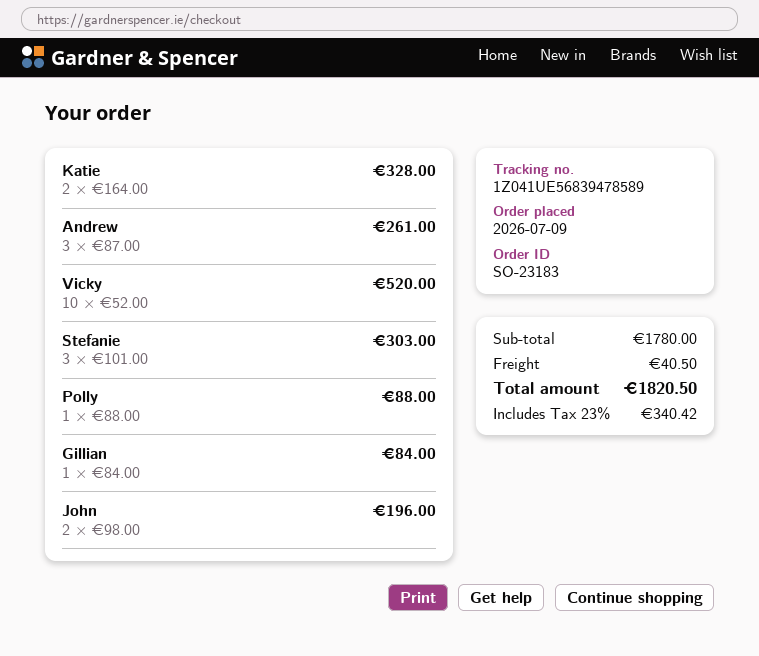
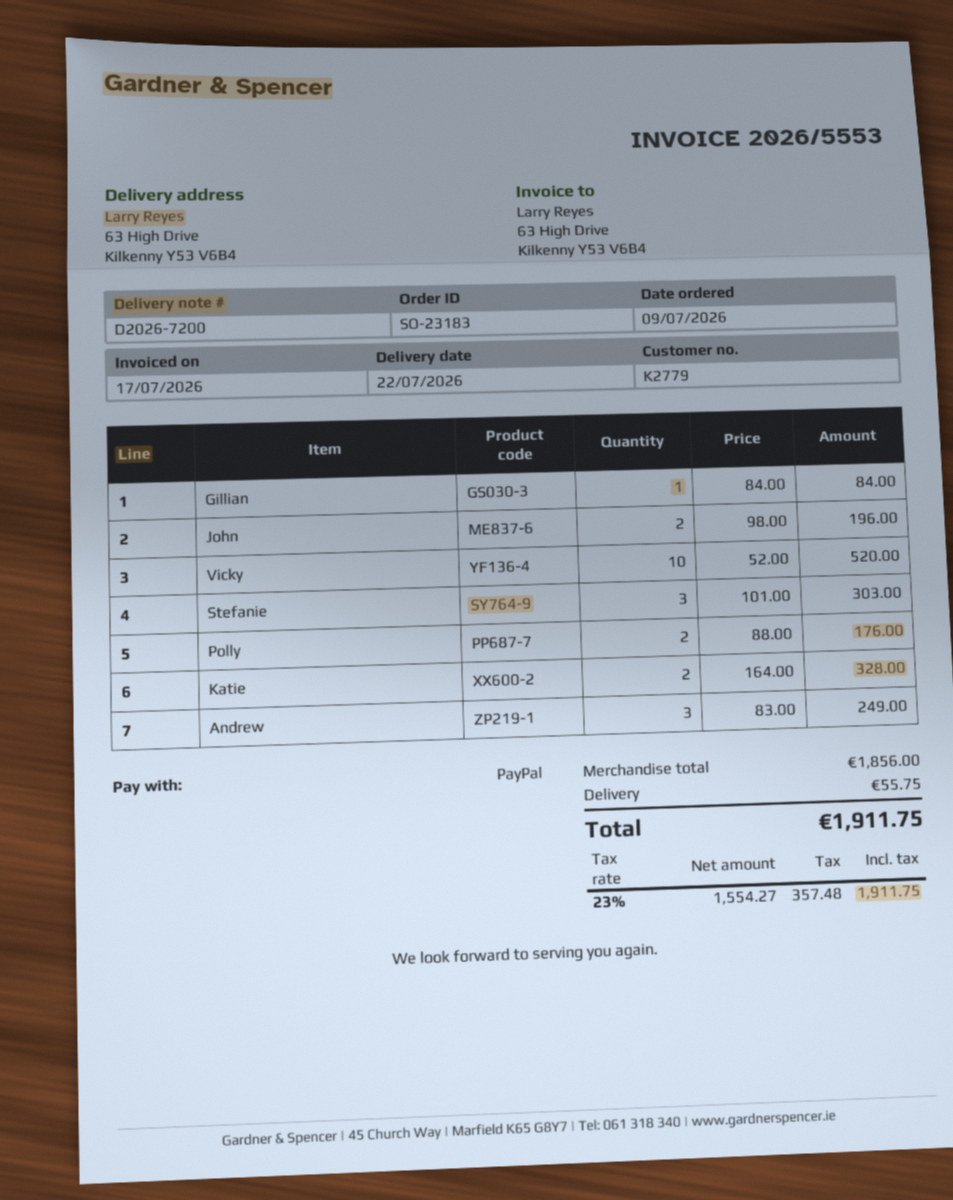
Andrew: 3 x 87.00 = 261.00 -> 3 x 83.00 = 249.00
Polly: 1 x 88.00 = 88.00 -> 2 x 88.00 = 176.00
subtotal: 1780.00 -> 1856.00
shipping: 40.50 -> 55.75
tax: 23% = 340.42 -> 23% = 357.48
total: 1820.50 -> 1911.75

